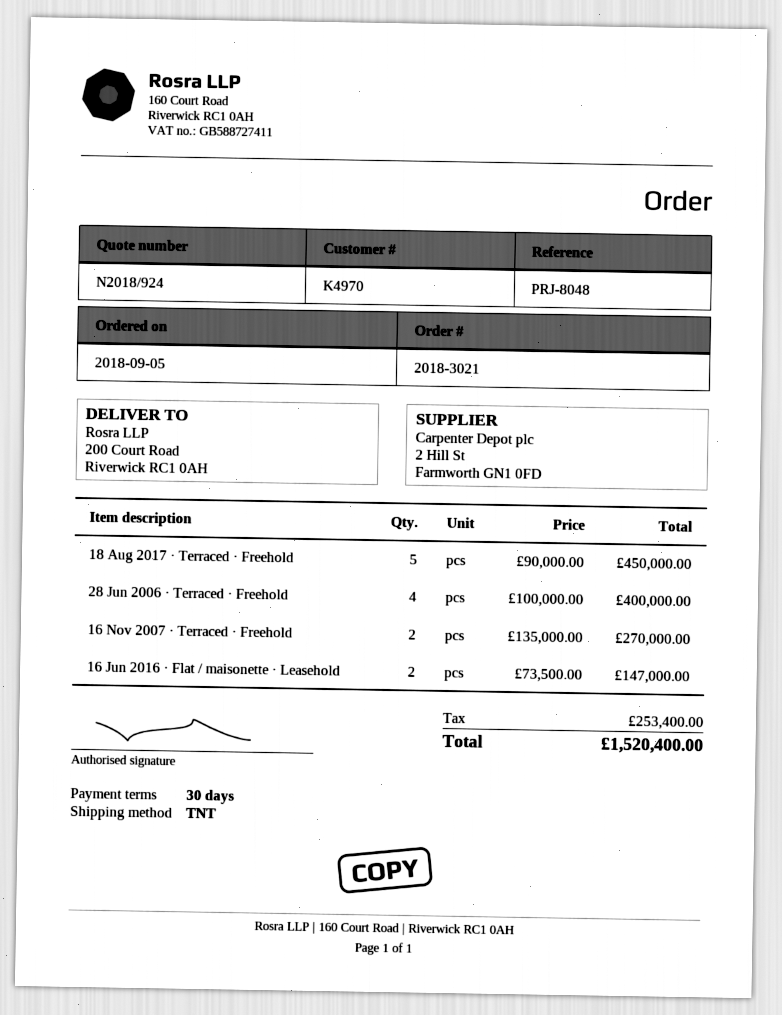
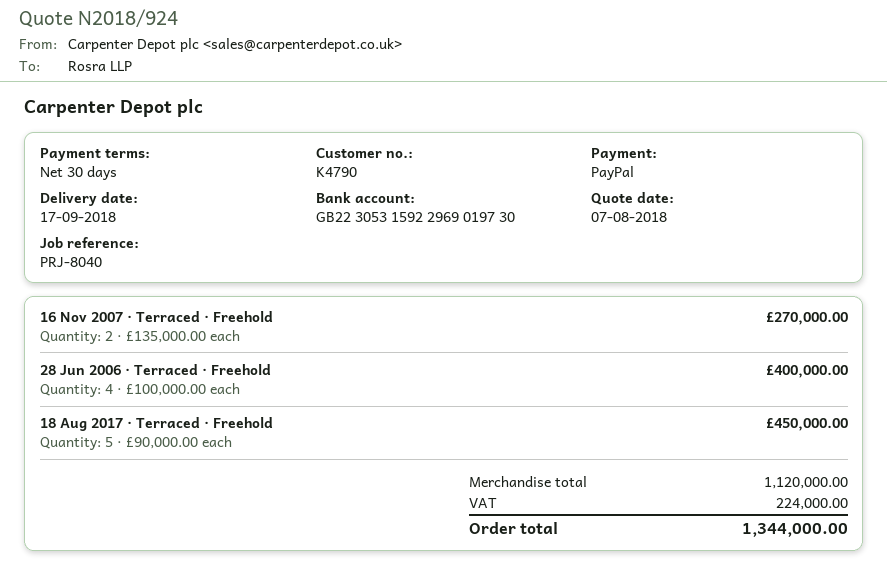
customer number: K4970 -> K4790
reference: PRJ-8048 -> PRJ-8040
16 Jun 2016 · Flat / maisonette · Leasehold: 2 x 73500.00 = 147000.00 -> none
tax: 253400.00 -> 224000.00
total: 1520400.00 -> 1344000.00

